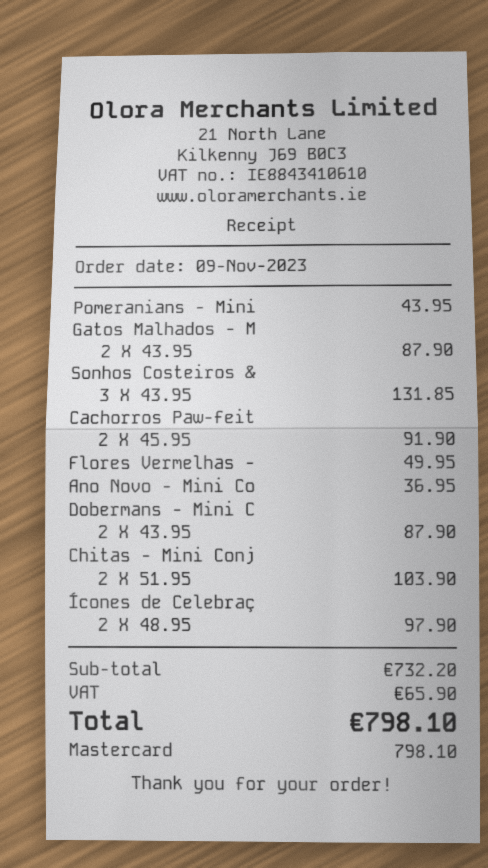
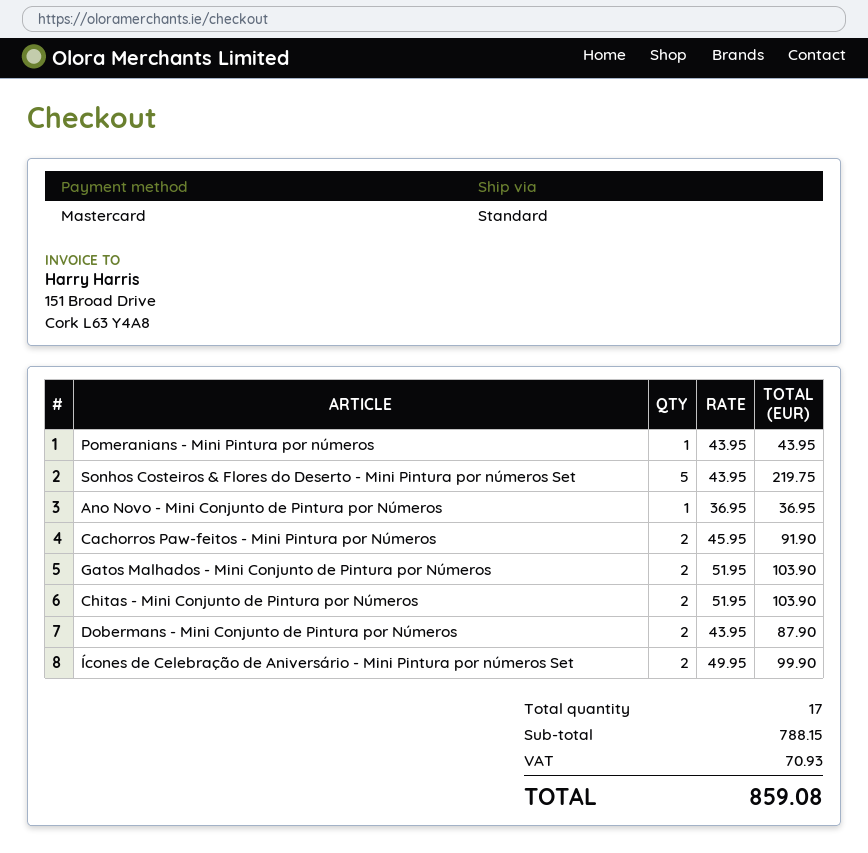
Gatos Malhados - M: 2 x 43.95 = 87.90 -> 2 x 51.95 = 103.90
Sonhos Costeiros &: 3 x 43.95 = 131.85 -> 5 x 43.95 = 219.75
Flores Vermelhas -: 1 x 49.95 = 49.95 -> none
Ícones de Celebraç: 2 x 48.95 = 97.90 -> 2 x 49.95 = 99.90
subtotal: 732.20 -> 788.15
tax: 65.90 -> 70.93
total: 798.10 -> 859.08

